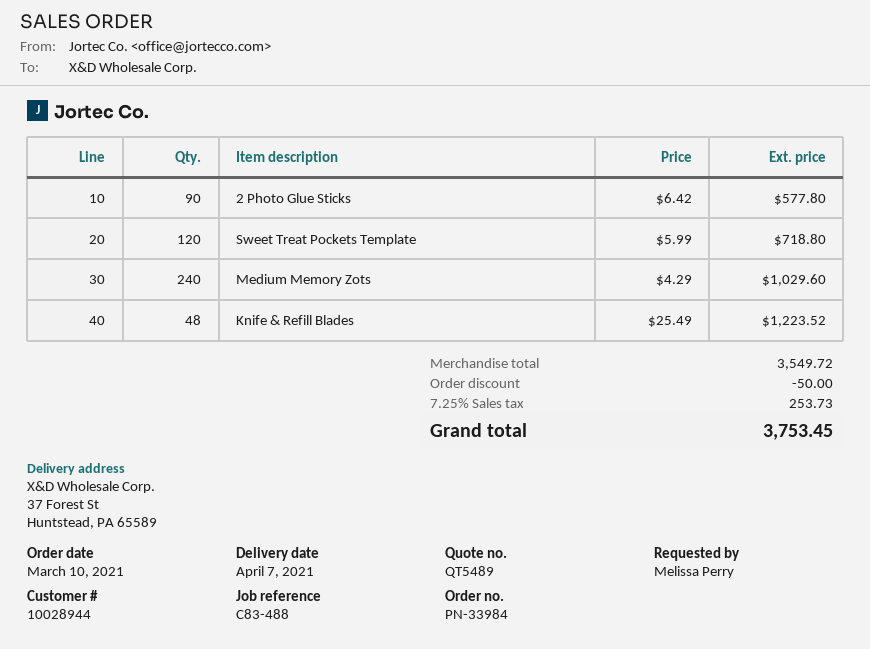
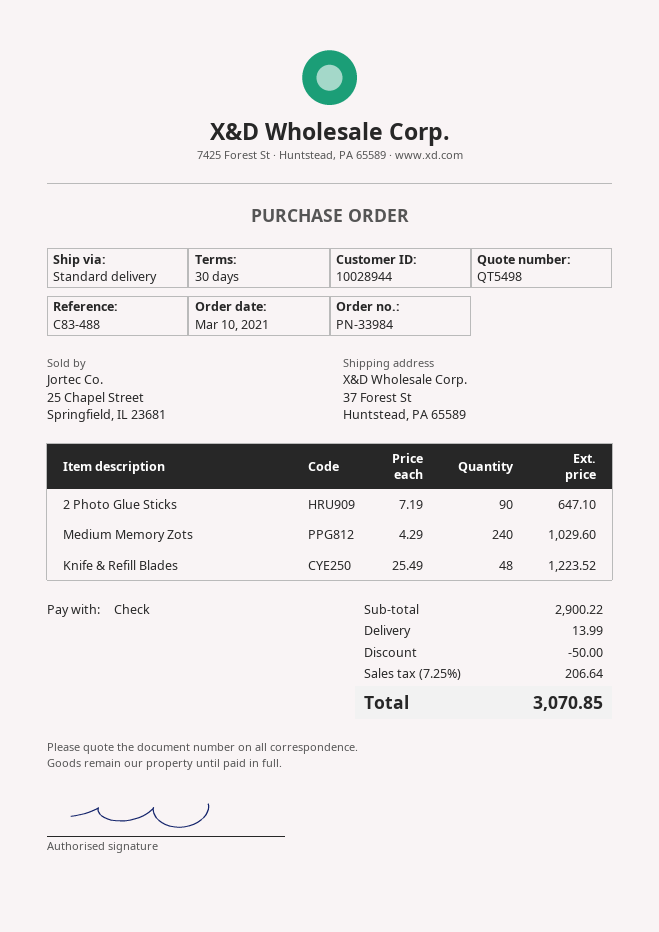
quote number: QT5489 -> QT5498
2 Photo Glue Sticks: 90 x 6.42 = 577.80 -> 90 x 7.19 = 647.10
Sweet Treat Pockets Template: 120 x 5.99 = 718.80 -> none
subtotal: 3549.72 -> 2900.22
shipping: none -> 13.99
tax: 7.25% = 253.73 -> 7.25% = 206.64
total: 3753.45 -> 3070.85

